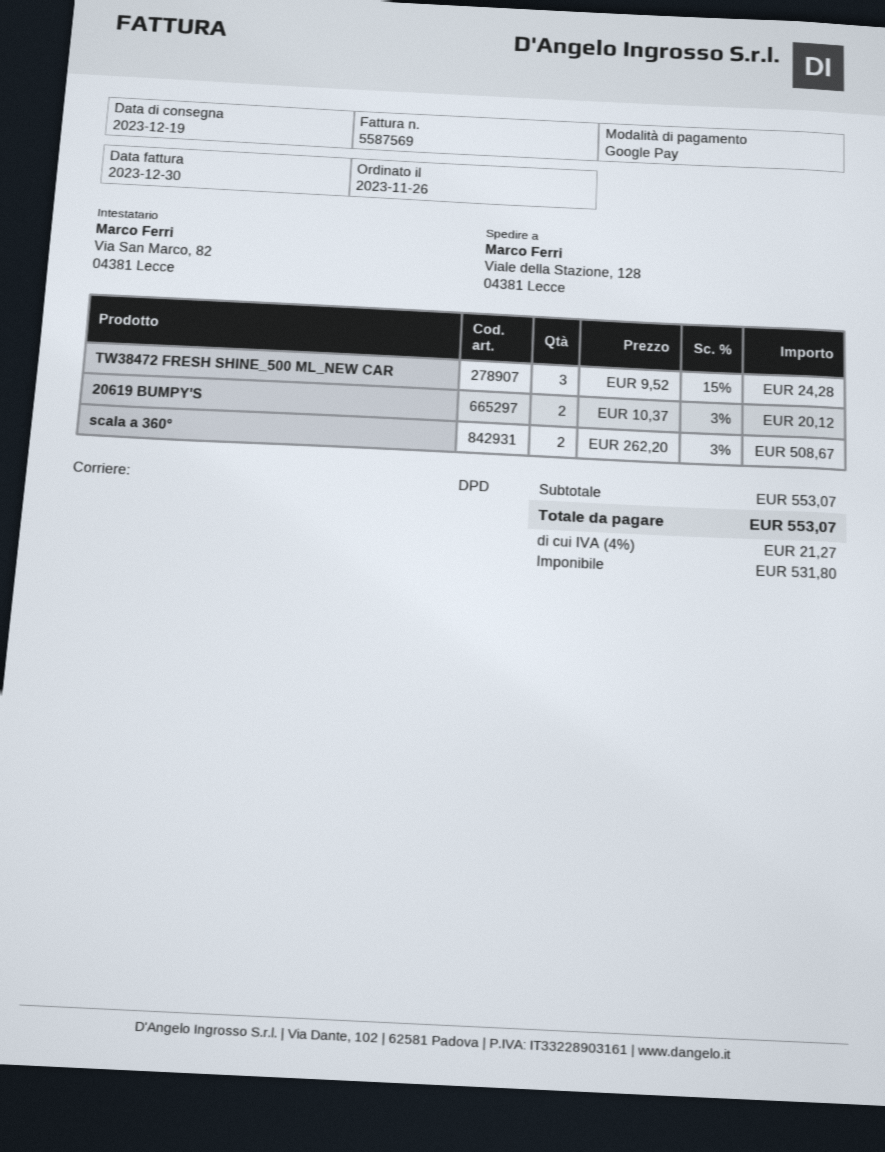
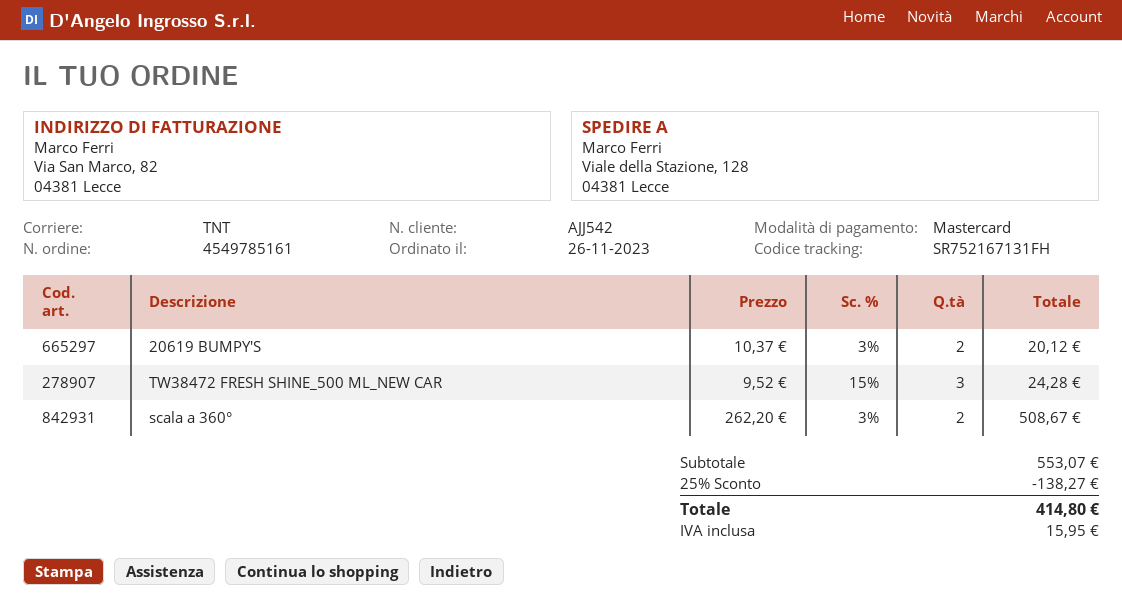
payment method: Google Pay -> Mastercard
shipping method: DPD -> TNT
discount: none -> 25% = 138.27
tax: 21.27 -> 15.95
total: 553.07 -> 414.80

